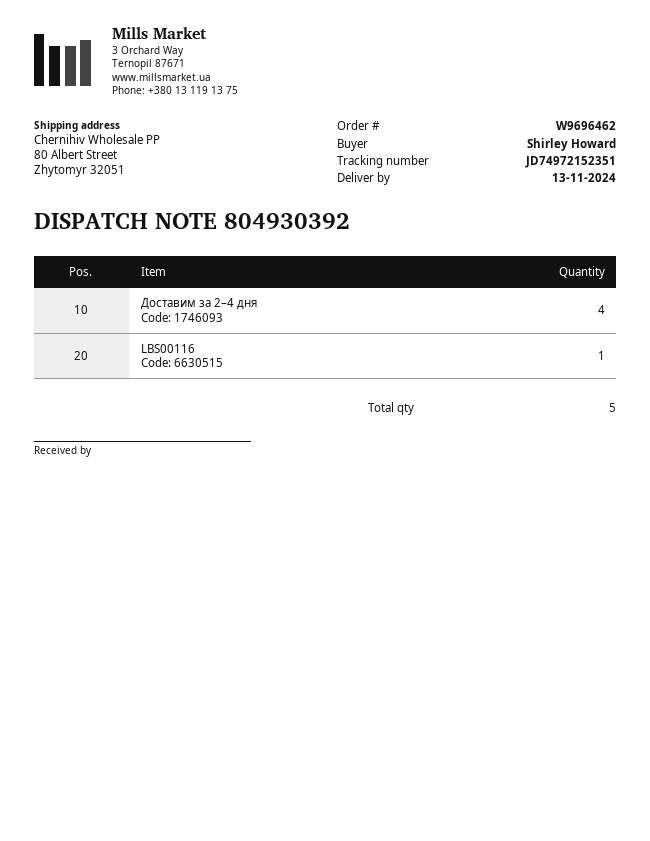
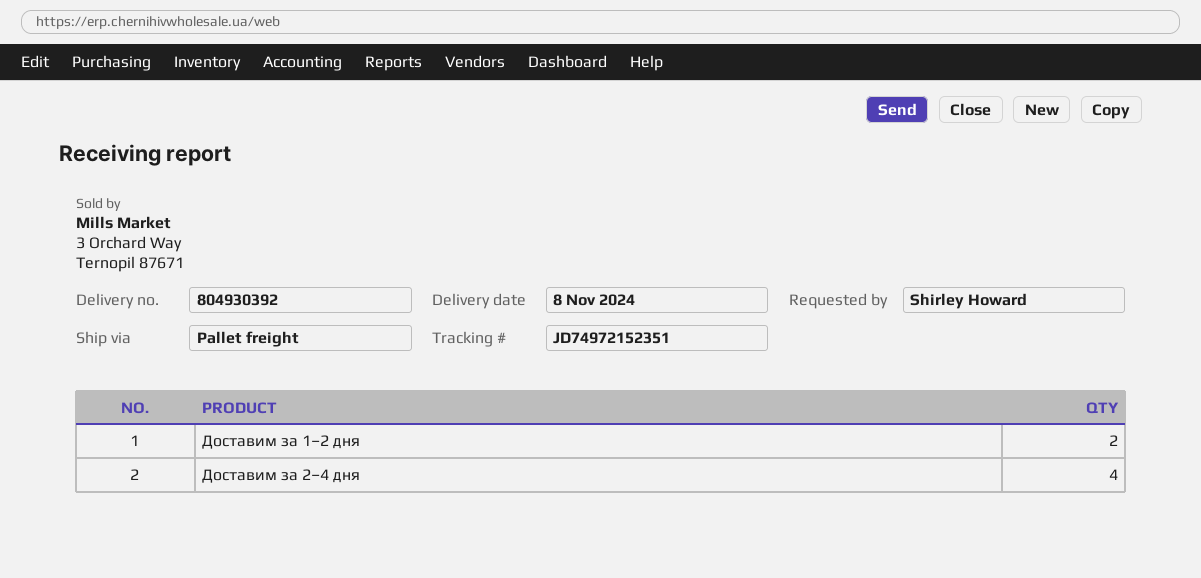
delivery date: 2024-11-13 -> 2024-11-08
LBS00116: 1 -> none
Доставим за 1–2 дня: none -> 2

